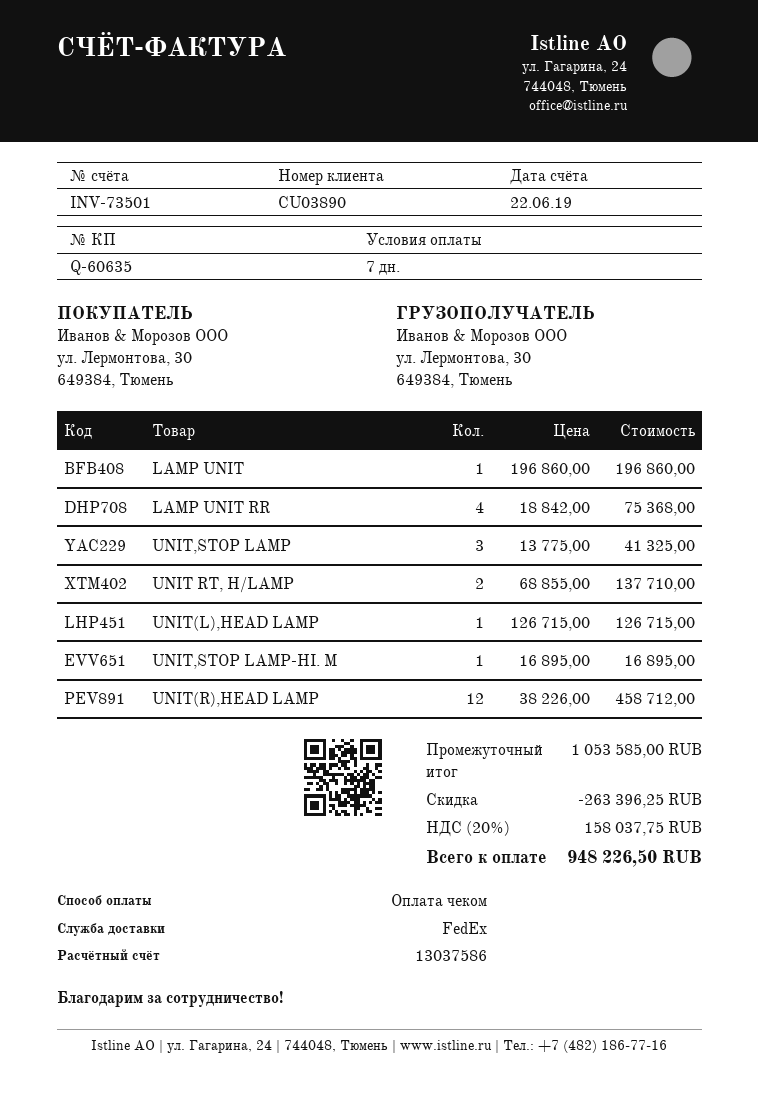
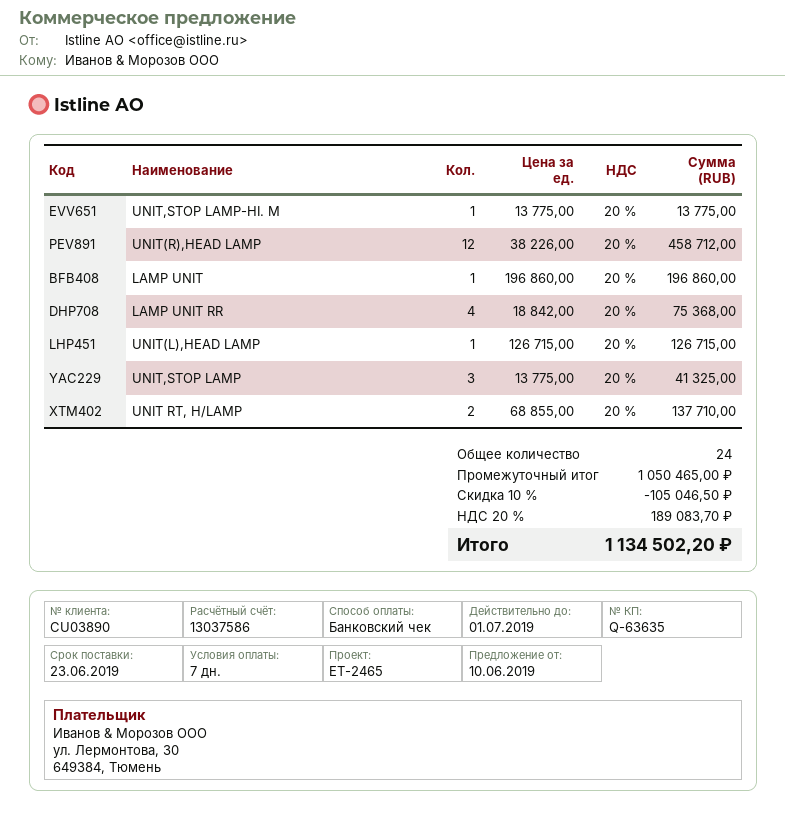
quote number: Q-60635 -> Q-63635
UNIT,STOP LAMP-HI. M: 1 x 16895.00 = 16895.00 -> 1 x 13775.00 = 13775.00
subtotal: 1053585.00 -> 1050465.00
discount: 263396.25 -> 105046.50
tax: 20% = 158037.75 -> 20% = 189083.70
total: 948226.50 -> 1134502.20

